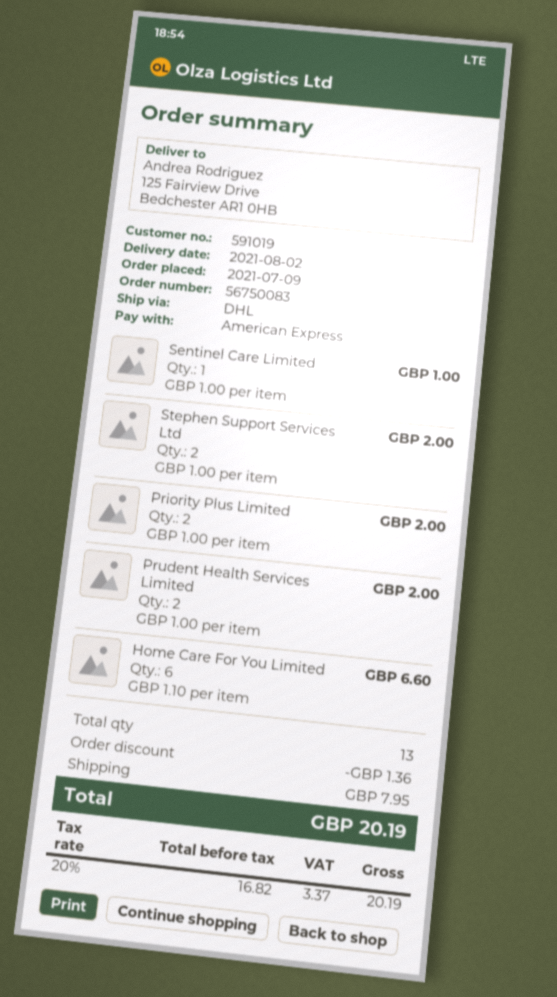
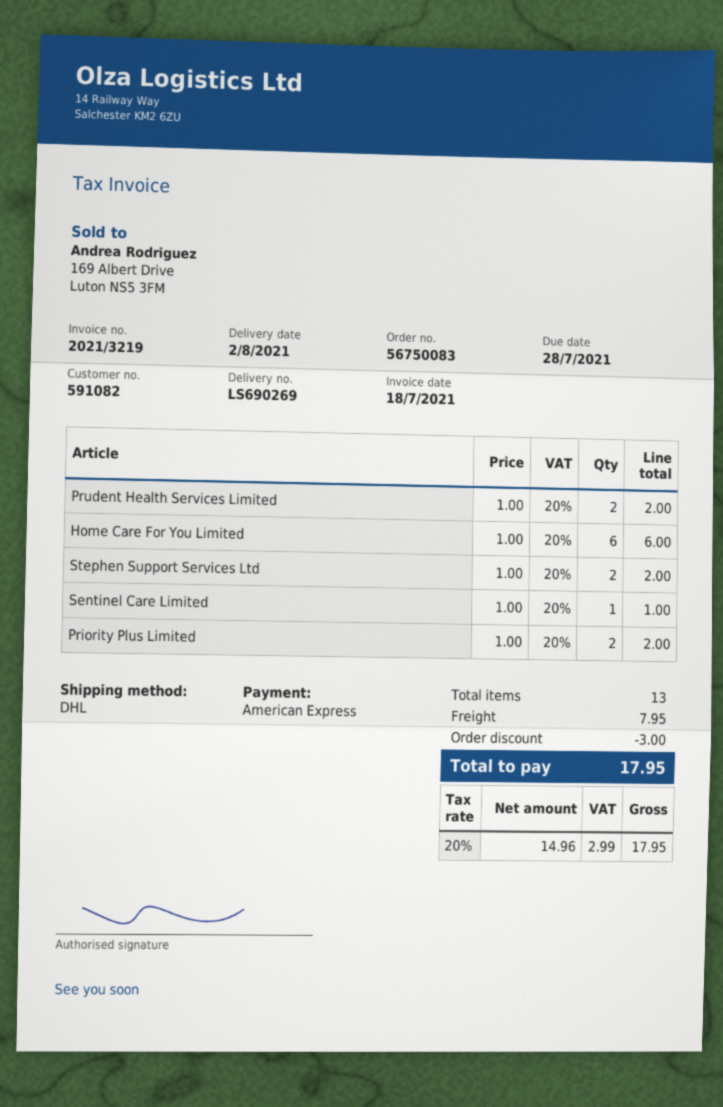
customer number: 591019 -> 591082
Home Care For You Limited: 6 x 1.10 = 6.60 -> 6 x 1.00 = 6.00
discount: 1.36 -> 3.00
net: 16.82 -> 14.96
tax: 20% = 3.37 -> 20% = 2.99
total: 20.19 -> 17.95

